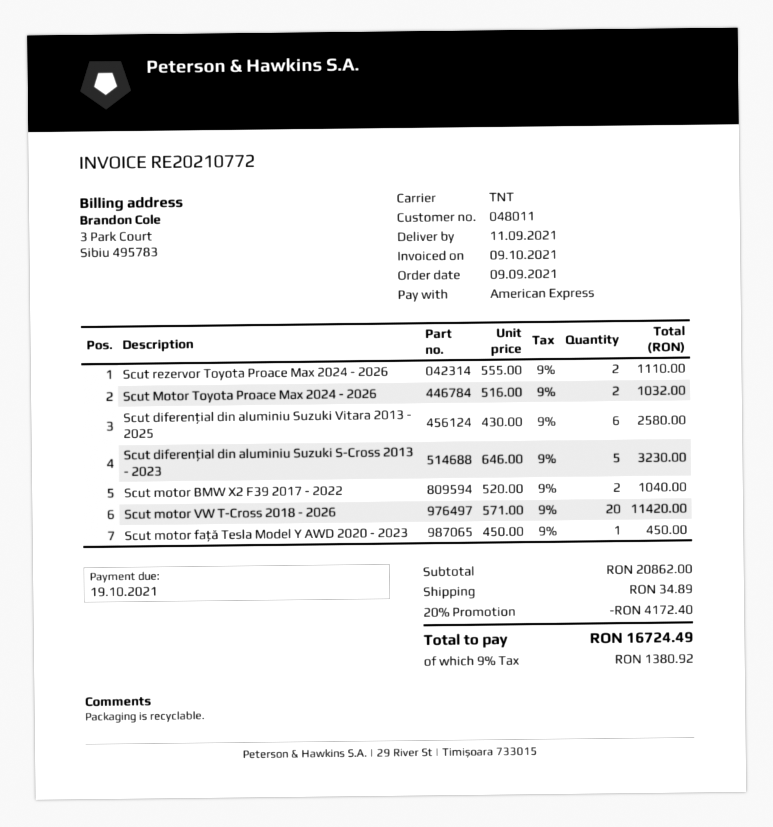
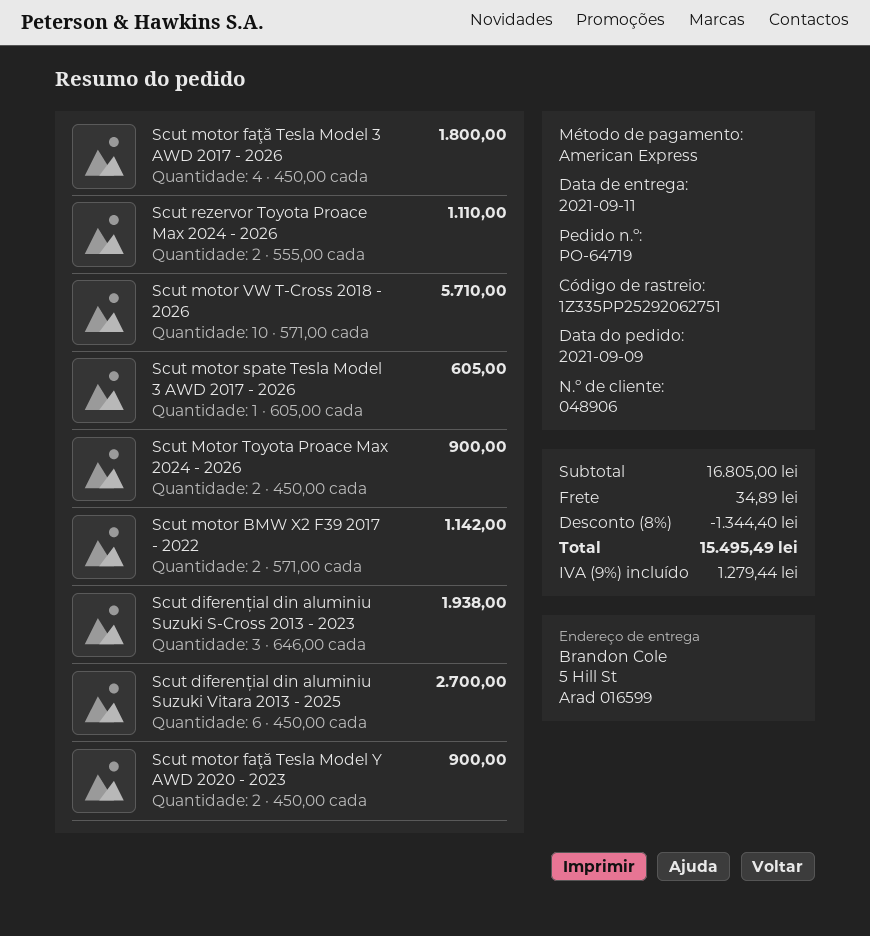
customer number: 048011 -> 048906
Scut Motor Toyota Proace Max 2024 - 2026: 2 x 516.00 = 1032.00 -> 2 x 450.00 = 900.00
Scut diferențial din aluminiu Suzuki Vitara 2013 - 2025: 6 x 430.00 = 2580.00 -> 6 x 450.00 = 2700.00
Scut diferențial din aluminiu Suzuki S-Cross 2013 - 2023: 5 x 646.00 = 3230.00 -> 3 x 646.00 = 1938.00
Scut motor BMW X2 F39 2017 - 2022: 2 x 520.00 = 1040.00 -> 2 x 571.00 = 1142.00
Scut motor VW T-Cross 2018 - 2026: 20 x 571.00 = 11420.00 -> 10 x 571.00 = 5710.00
Scut motor faţă Tesla Model Y AWD 2020 - 2023: 1 x 450.00 = 450.00 -> 2 x 450.00 = 900.00
Scut motor faţă Tesla Model 3 AWD 2017 - 2026: none -> 4 x 450.00 = 1800.00
Scut motor spate Tesla Model 3 AWD 2017 - 2026: none -> 1 x 605.00 = 605.00
subtotal: 20862.00 -> 16805.00
discount: 20% = 4172.40 -> 8% = 1344.40
tax: 9% = 1380.92 -> 9% = 1279.44
total: 16724.49 -> 15495.49

